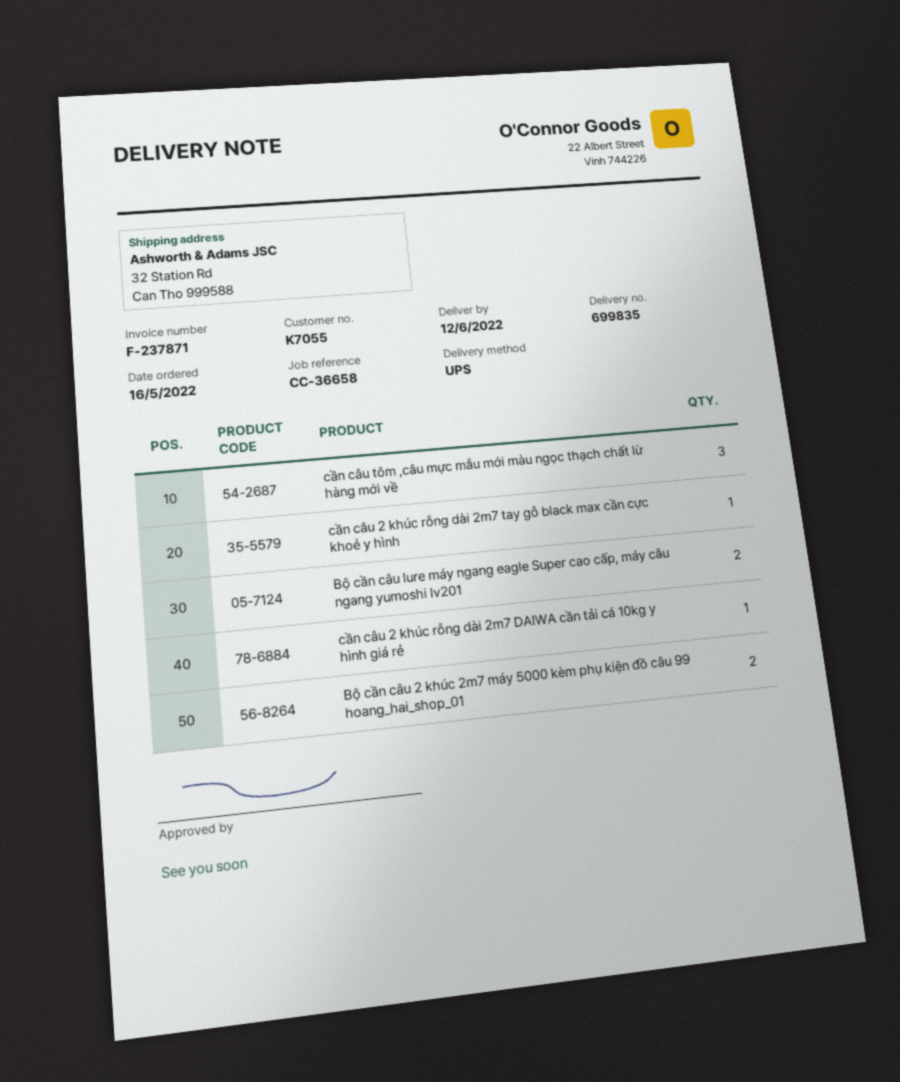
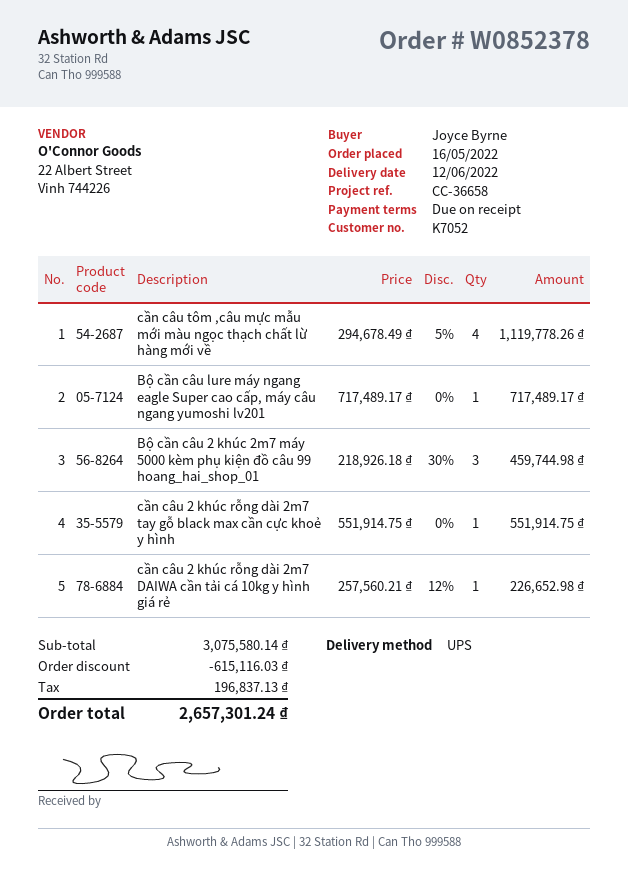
customer number: K7055 -> K7052
cần câu tôm ,câu mực mẫu mới màu ngọc thạch chất lừ hàng mới về: 3 -> 4
Bộ cần câu lure máy ngang eagle Super cao cấp, máy câu ngang yumoshi lv201: 2 -> 1
Bộ cần câu 2 khúc 2m7 máy 5000 kèm phụ kiện đồ câu 99 hoang_hai_shop_01: 2 -> 3

